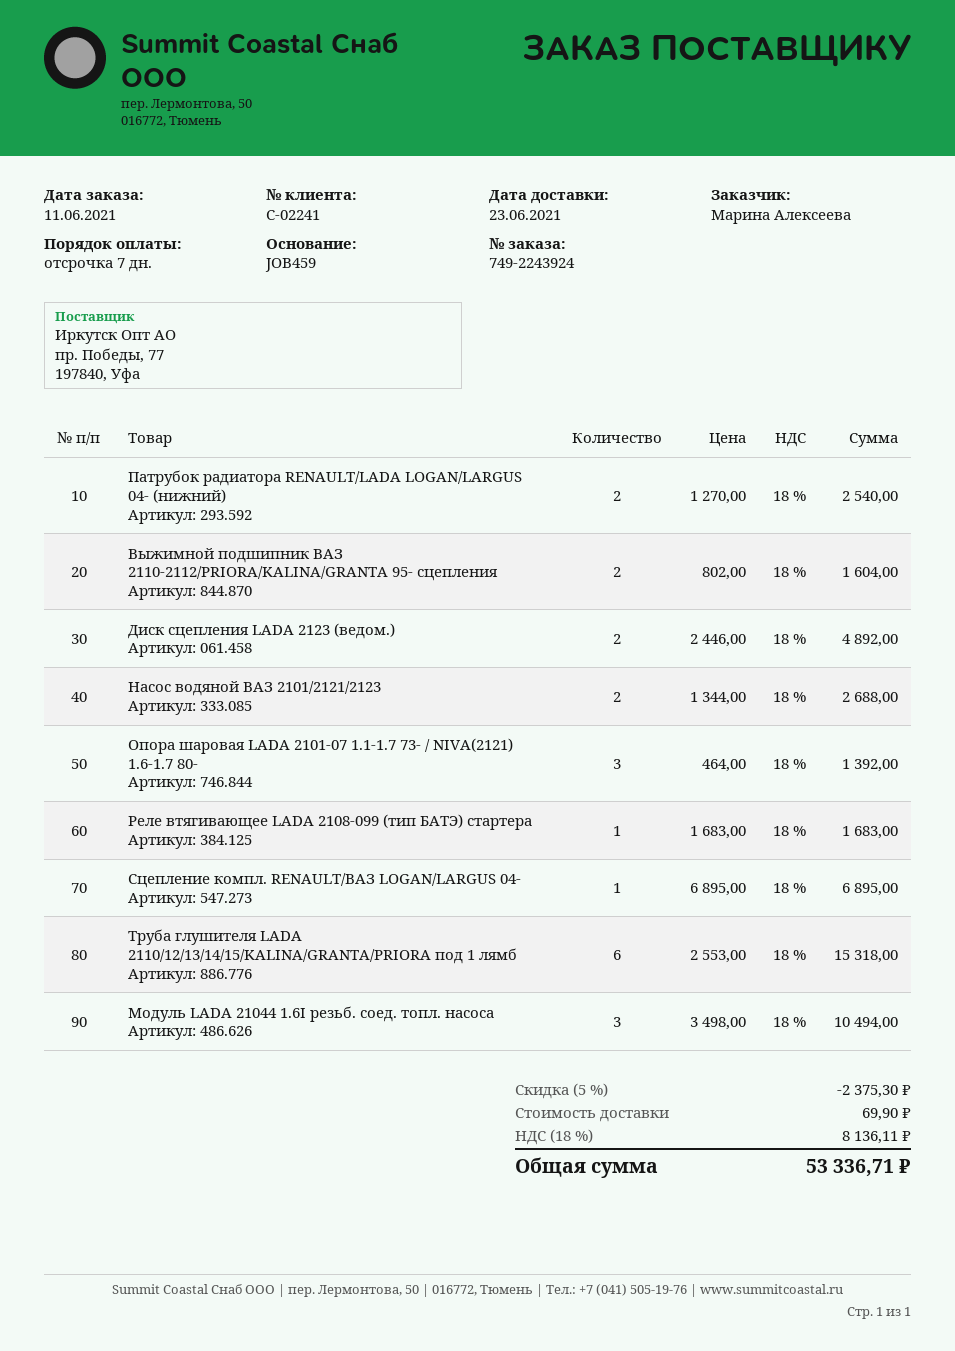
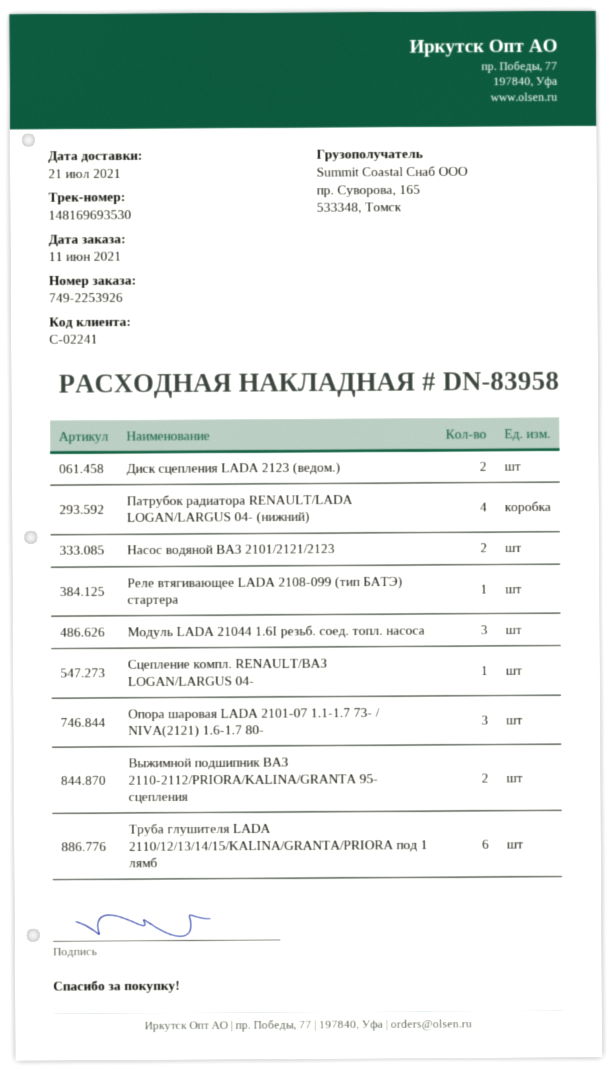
order number: 749-2243924 -> 749-2253926
delivery date: 2021-06-23 -> 2021-07-21
Патрубок радиатора RENAULT/LADA LOGAN/LARGUS 04- (нижний): 2 -> 4

